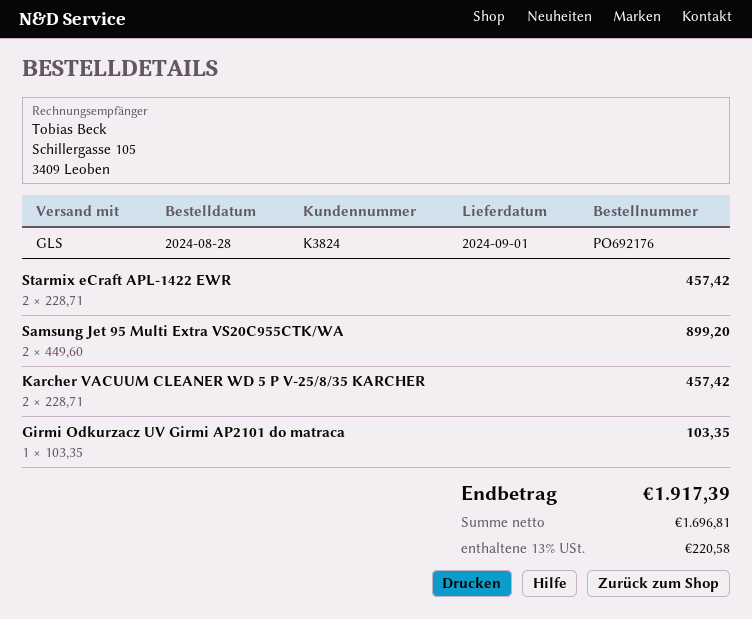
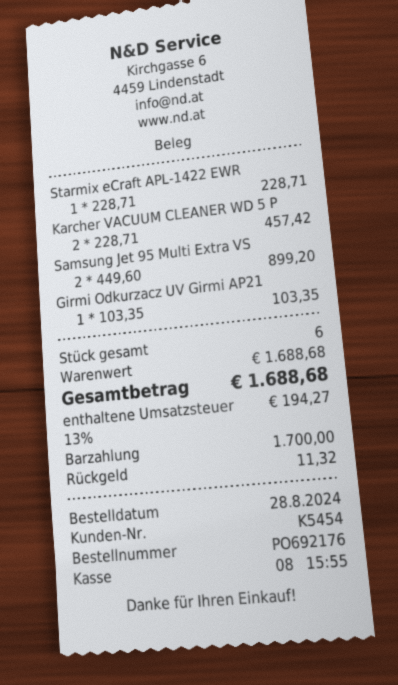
customer number: K3824 -> K5454
Starmix eCraft APL-1422 EWR: 2 x 228.71 = 457.42 -> 1 x 228.71 = 228.71
tax: 13% = 220.58 -> 13% = 194.27
total: 1917.39 -> 1688.68

